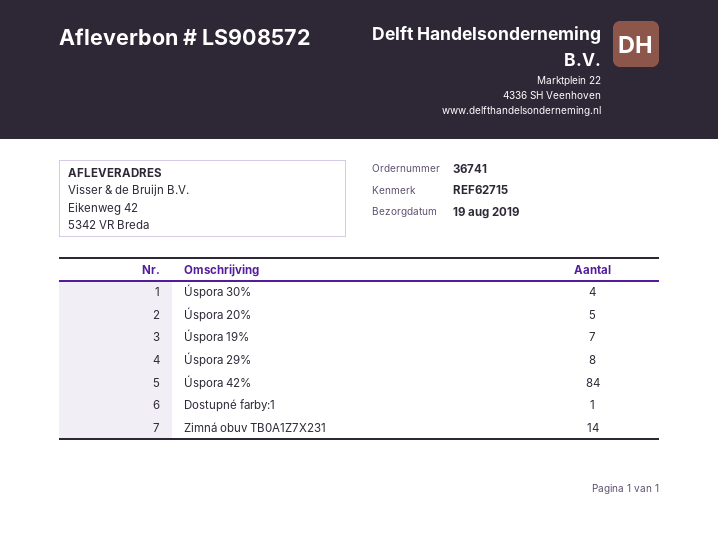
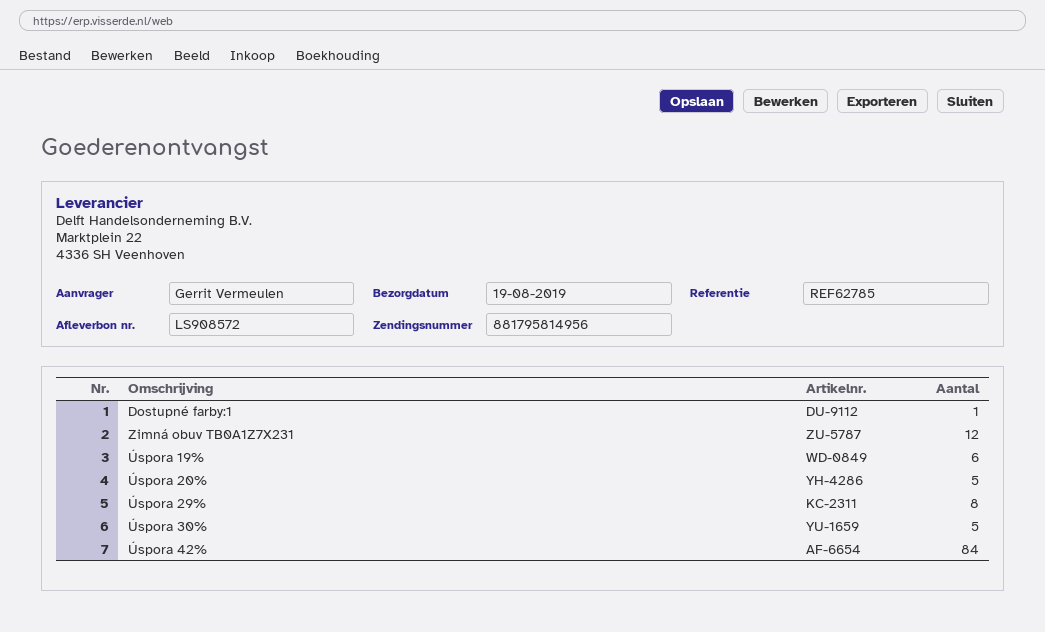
reference: REF62715 -> REF62785
Úspora 30%: 4 -> 5
Úspora 19%: 7 -> 6
Zimná obuv TB0A1Z7X231: 14 -> 12

